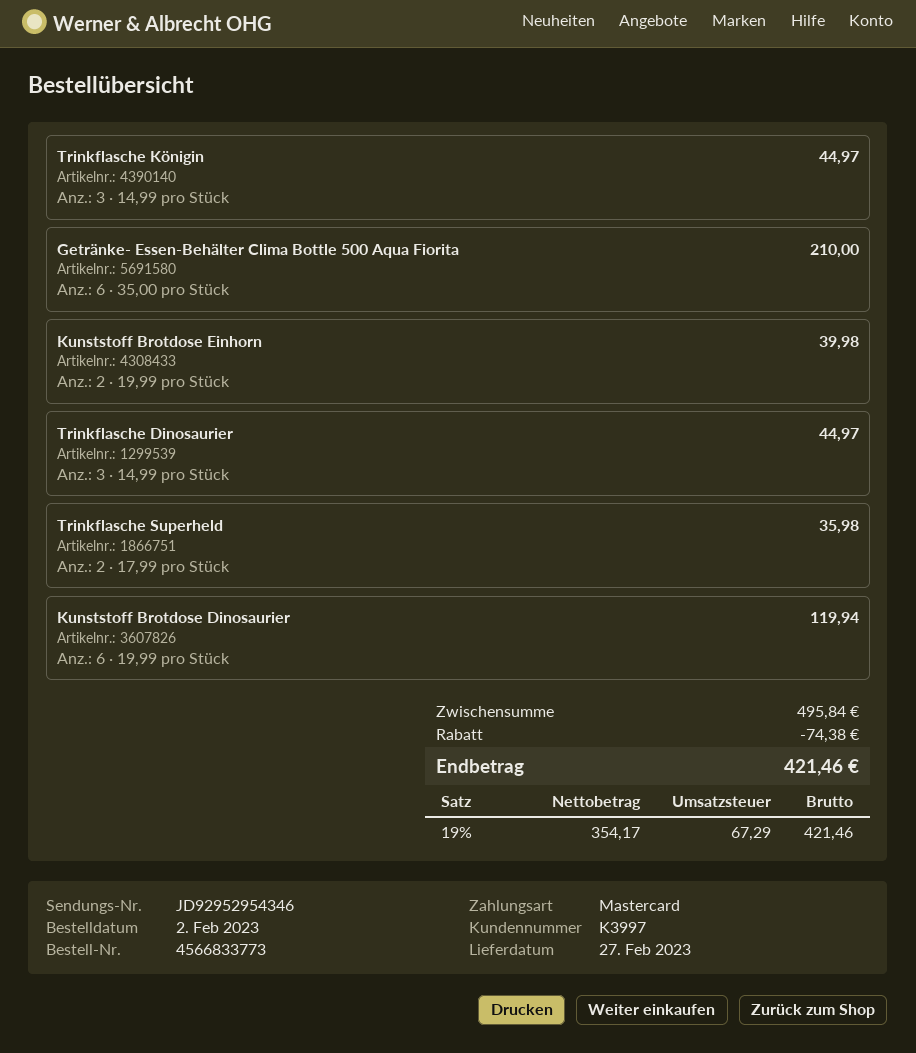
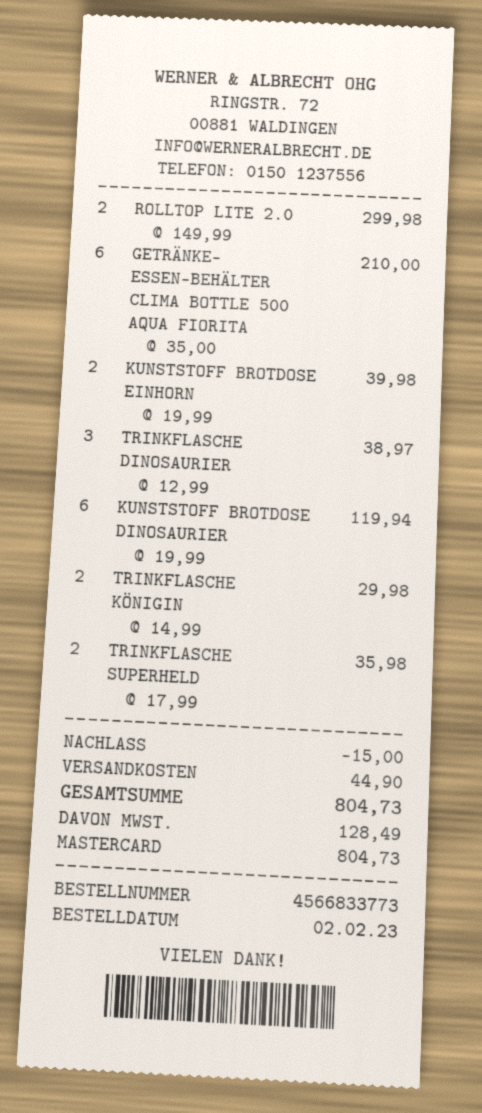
Trinkflasche Königin: 3 x 14.99 = 44.97 -> 2 x 14.99 = 29.98
Trinkflasche Dinosaurier: 3 x 14.99 = 44.97 -> 3 x 12.99 = 38.97
ROLLTOP LITE 2.0: none -> 2 x 149.99 = 299.98
discount: 74.38 -> 15.00
shipping: none -> 44.90
tax: 67.29 -> 128.49
total: 421.46 -> 804.73

